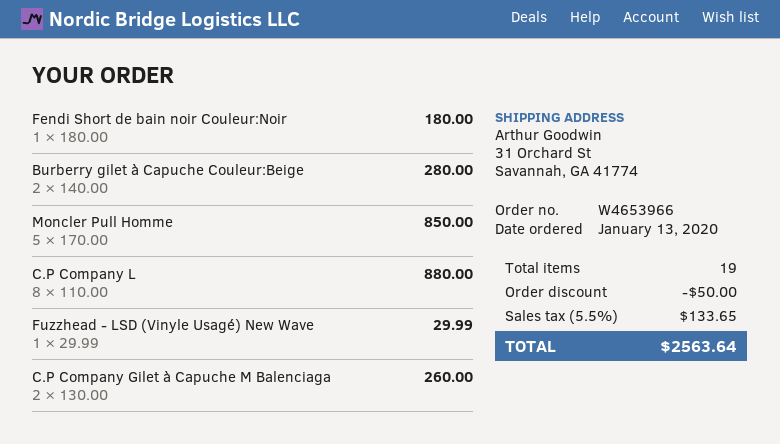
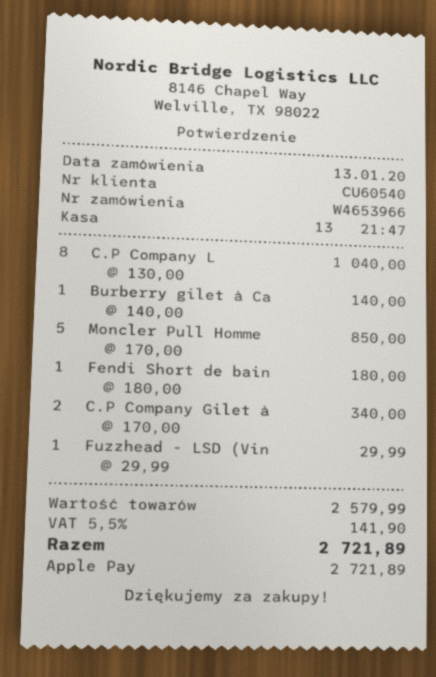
Burberry gilet à Capuche Couleur:Beige: 2 x 140.00 = 280.00 -> 1 x 140.00 = 140.00
C.P Company L: 8 x 110.00 = 880.00 -> 8 x 130.00 = 1040.00
C.P Company Gilet à Capuche M Balenciaga: 2 x 130.00 = 260.00 -> 2 x 170.00 = 340.00
discount: 50.00 -> none
tax: 5.5% = 133.65 -> 5.5% = 141.90
total: 2563.64 -> 2721.89

